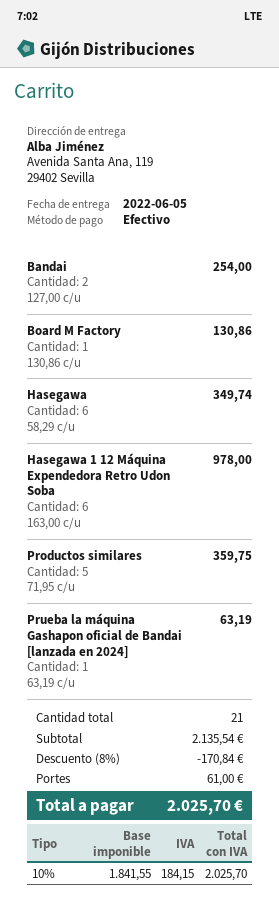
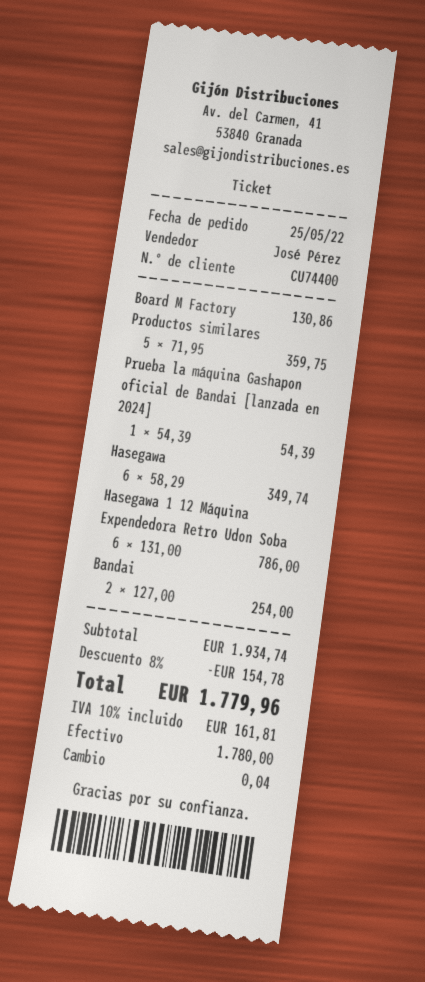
Hasegawa 1 12 Máquina Expendedora Retro Udon Soba: 6 x 163.00 = 978.00 -> 6 x 131.00 = 786.00
Prueba la máquina Gashapon oficial de Bandai [lanzada en 2024]: 1 x 63.19 = 63.19 -> 1 x 54.39 = 54.39
subtotal: 2135.54 -> 1934.74
discount: 8% = 170.84 -> 8% = 154.78
shipping: 61.00 -> none
tax: 10% = 184.15 -> 10% = 161.81
total: 2025.70 -> 1779.96

